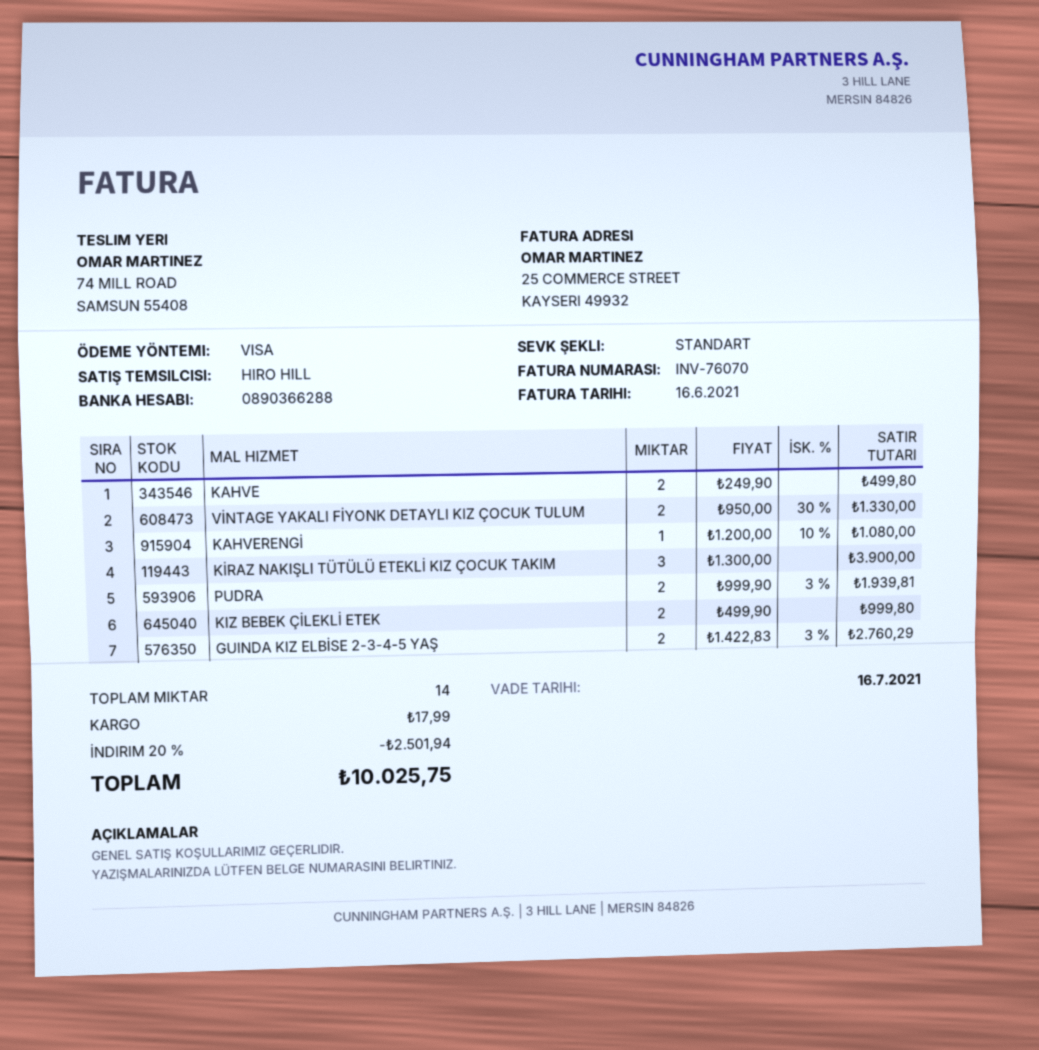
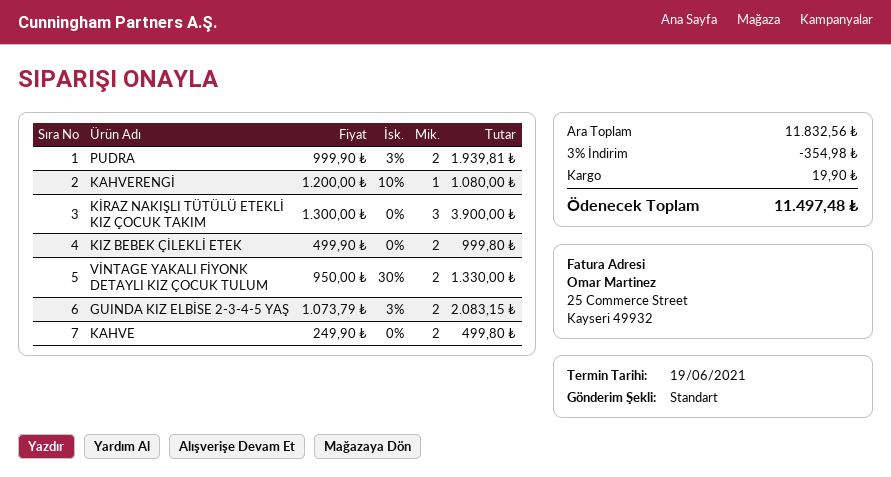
GUINDA KIZ ELBİSE 2-3-4-5 YAŞ: 2 x 1422.83 - 3% = 2760.29 -> 2 x 1073.79 - 3% = 2083.15
discount: 20% = 2501.94 -> 3% = 354.98
shipping: 17.99 -> 19.90
total: 10025.75 -> 11497.48

